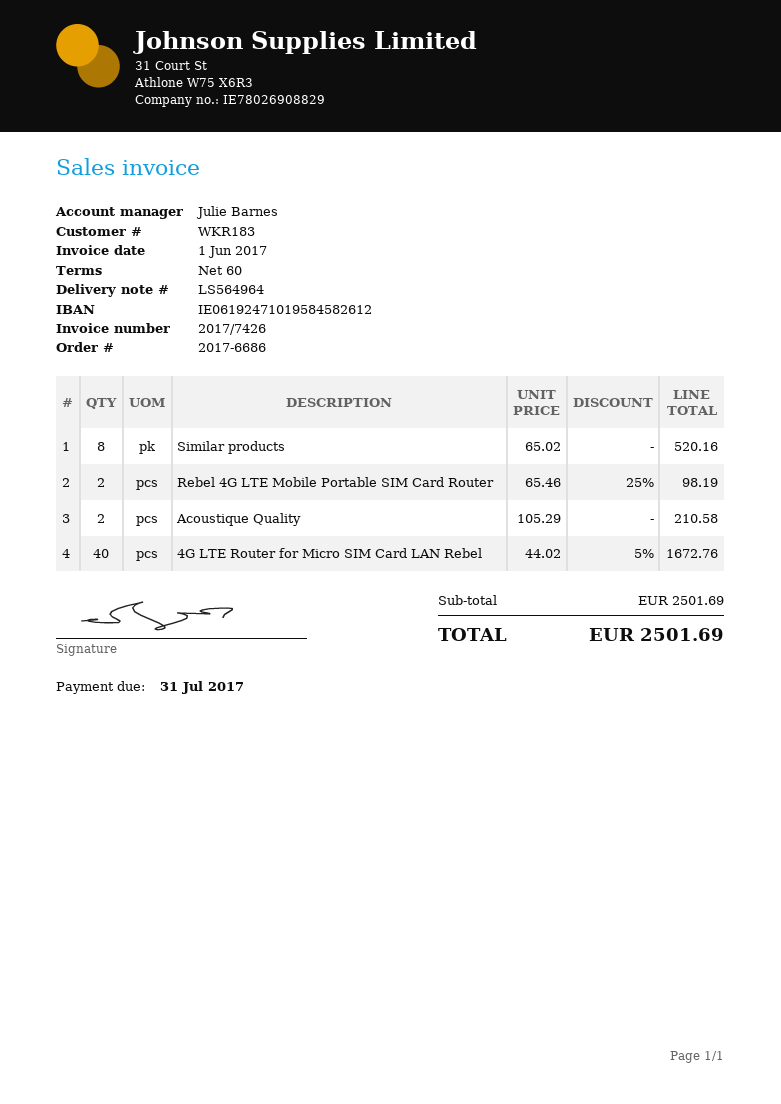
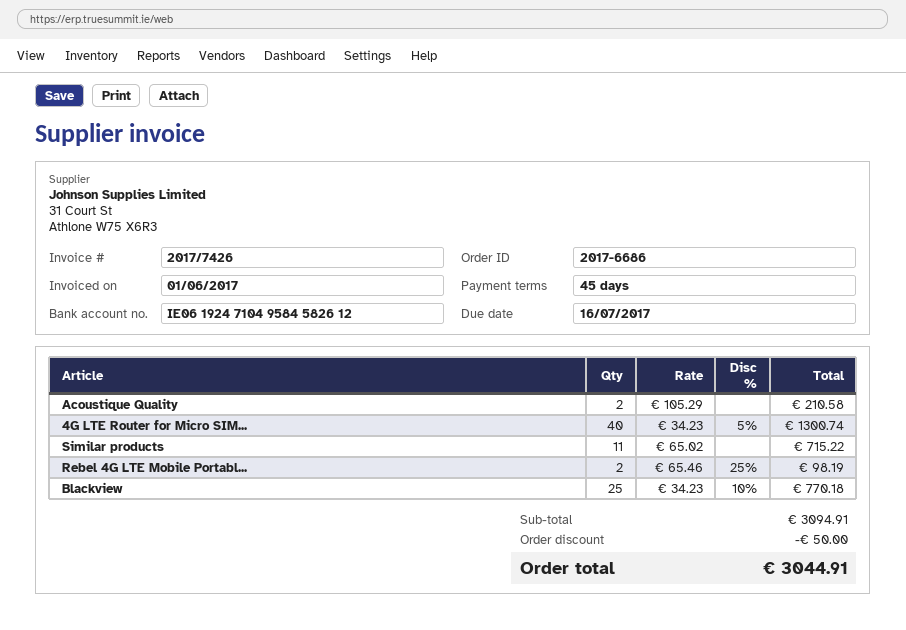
payment terms: 60 days -> 45 days
due date: 2017-07-31 -> 2017-07-16
bank account: IE06192471019584582612 -> IE06192471049584582612
Similar products: 8 x 65.02 = 520.16 -> 11 x 65.02 = 715.22
4G LTE Router for Micro SIM Card LAN Rebel: 40 x 44.02 - 5% = 1672.76 -> 40 x 34.23 - 5% = 1300.74
Blackview: none -> 25 x 34.23 - 10% = 770.18
subtotal: 2501.69 -> 3094.91
discount: none -> 50.00
total: 2501.69 -> 3044.91

